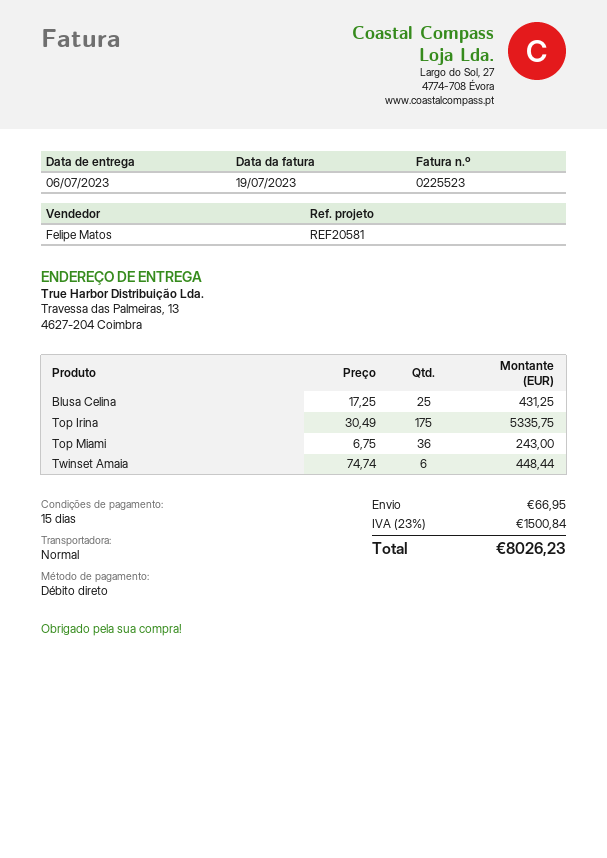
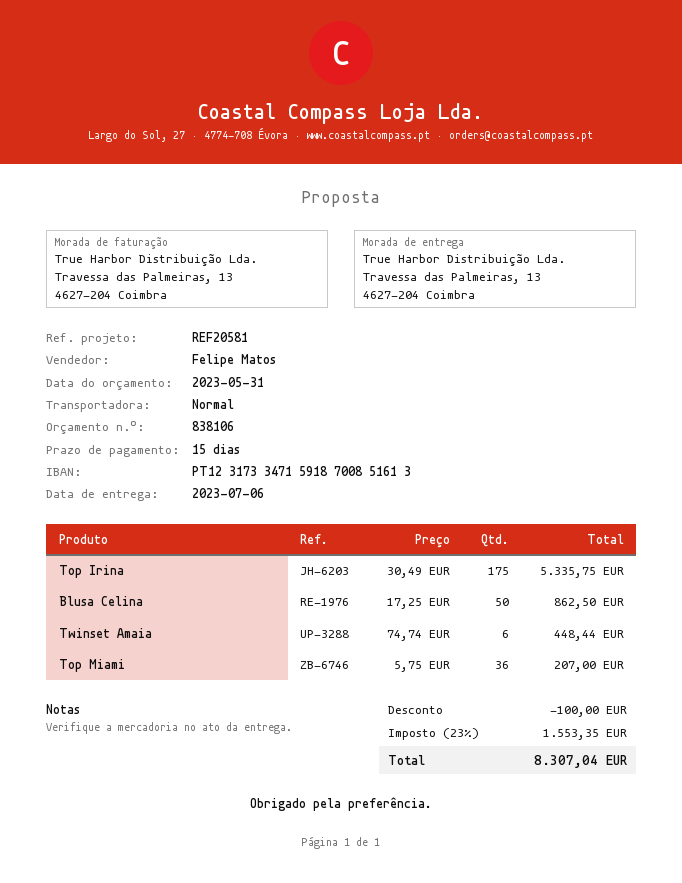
Blusa Celina: 25 x 17.25 = 431.25 -> 50 x 17.25 = 862.50
Top Miami: 36 x 6.75 = 243.00 -> 36 x 5.75 = 207.00
discount: none -> 100.00
shipping: 66.95 -> none
tax: 23% = 1500.84 -> 23% = 1553.35
total: 8026.23 -> 8307.04

